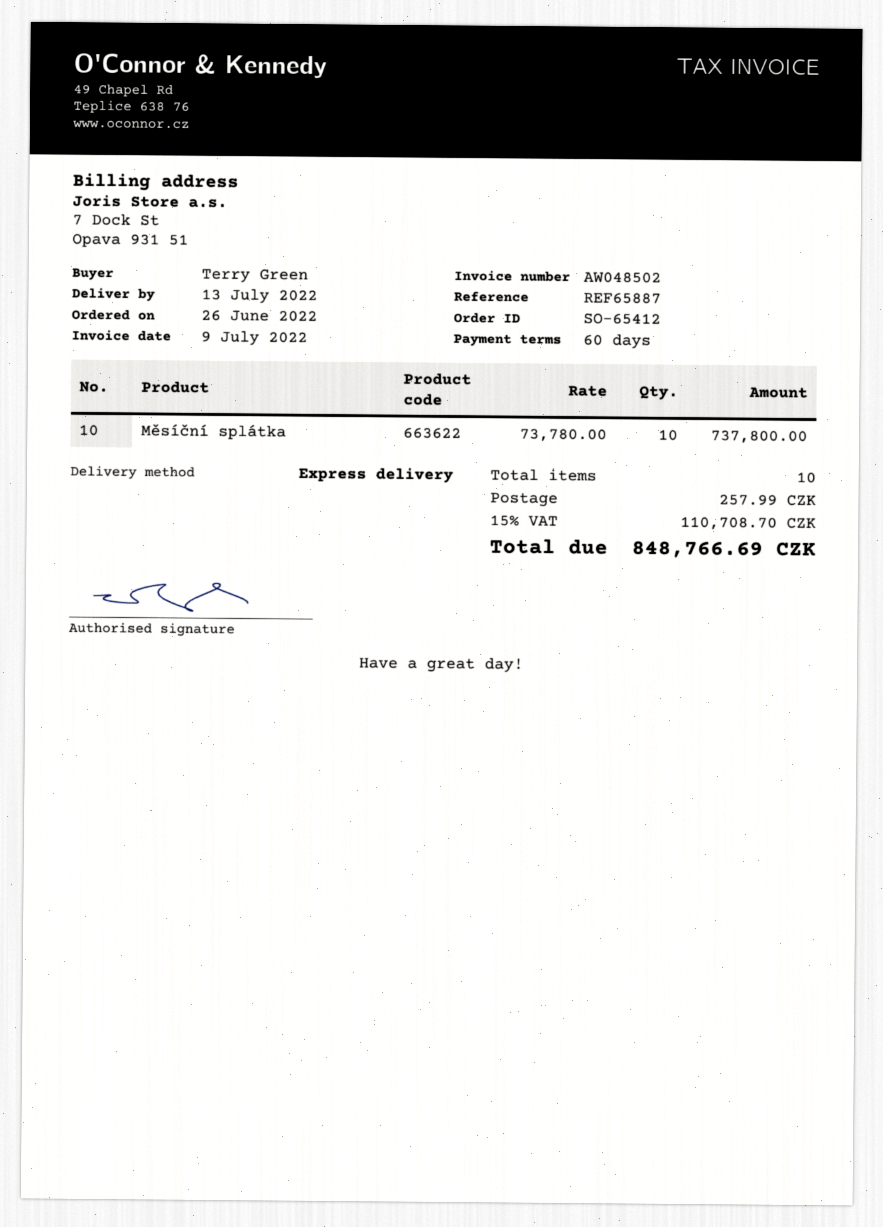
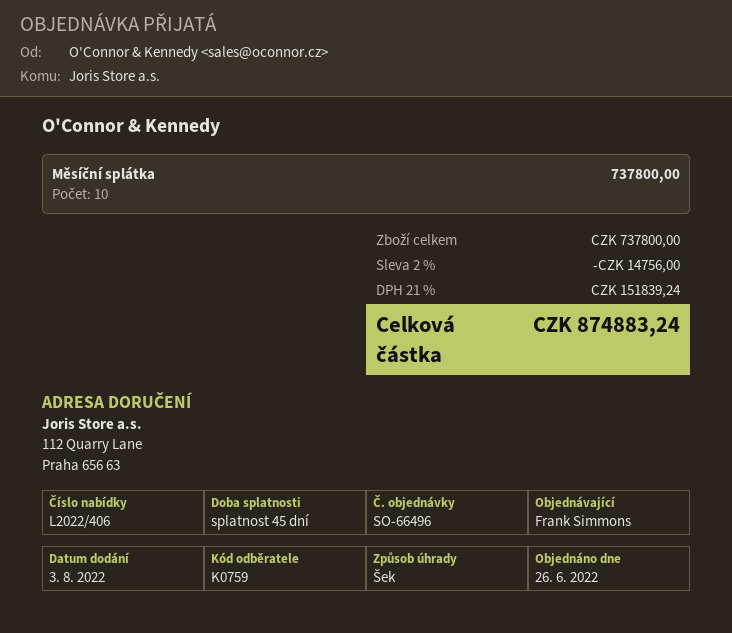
order number: SO-65412 -> SO-66496
delivery date: 2022-07-13 -> 2022-08-03
payment terms: 60 days -> 45 days
ordered by: Terry Green -> Frank Simmons
discount: none -> 2% = 14756.00
shipping: 257.99 -> none
tax: 15% = 110708.70 -> 21% = 151839.24
total: 848766.69 -> 874883.24

